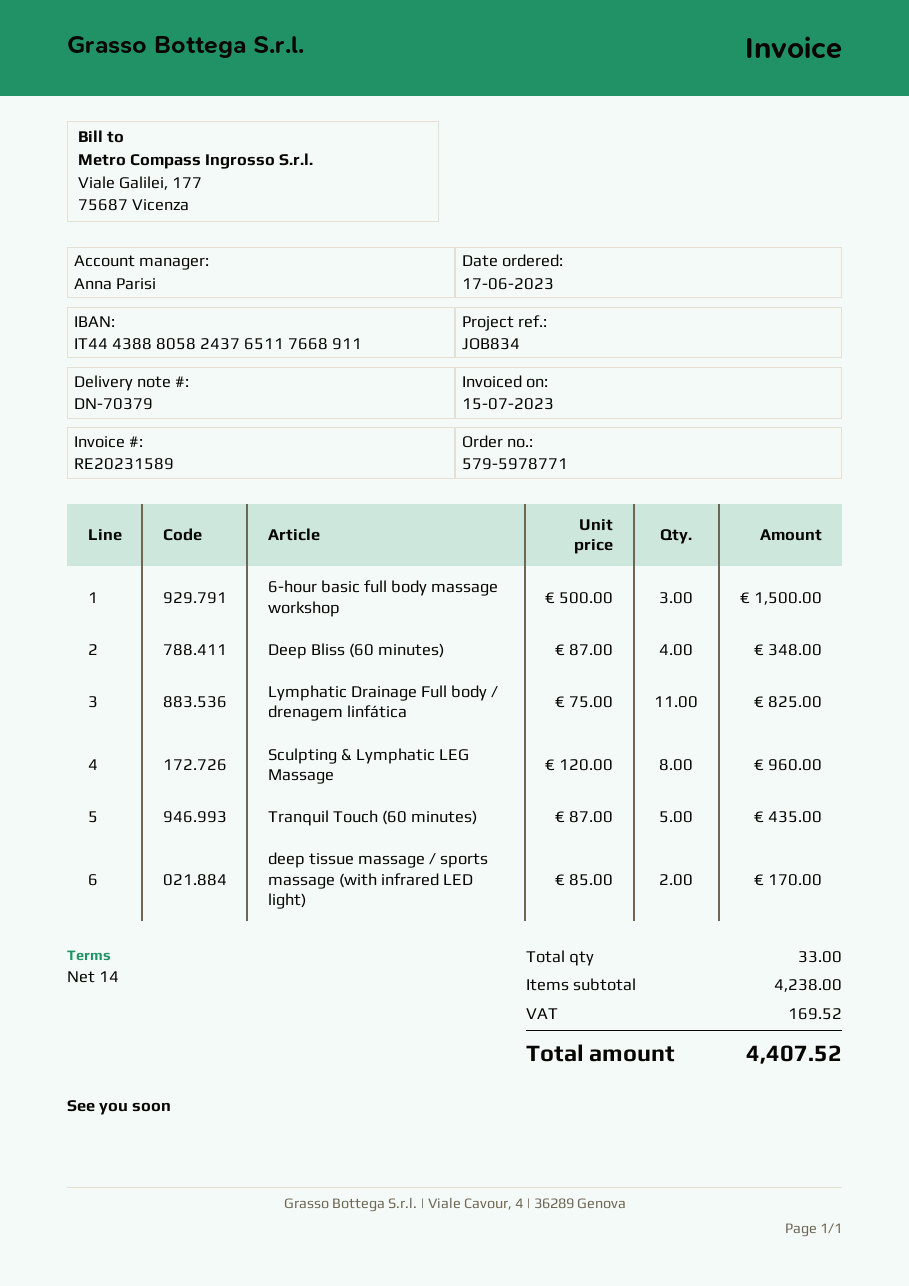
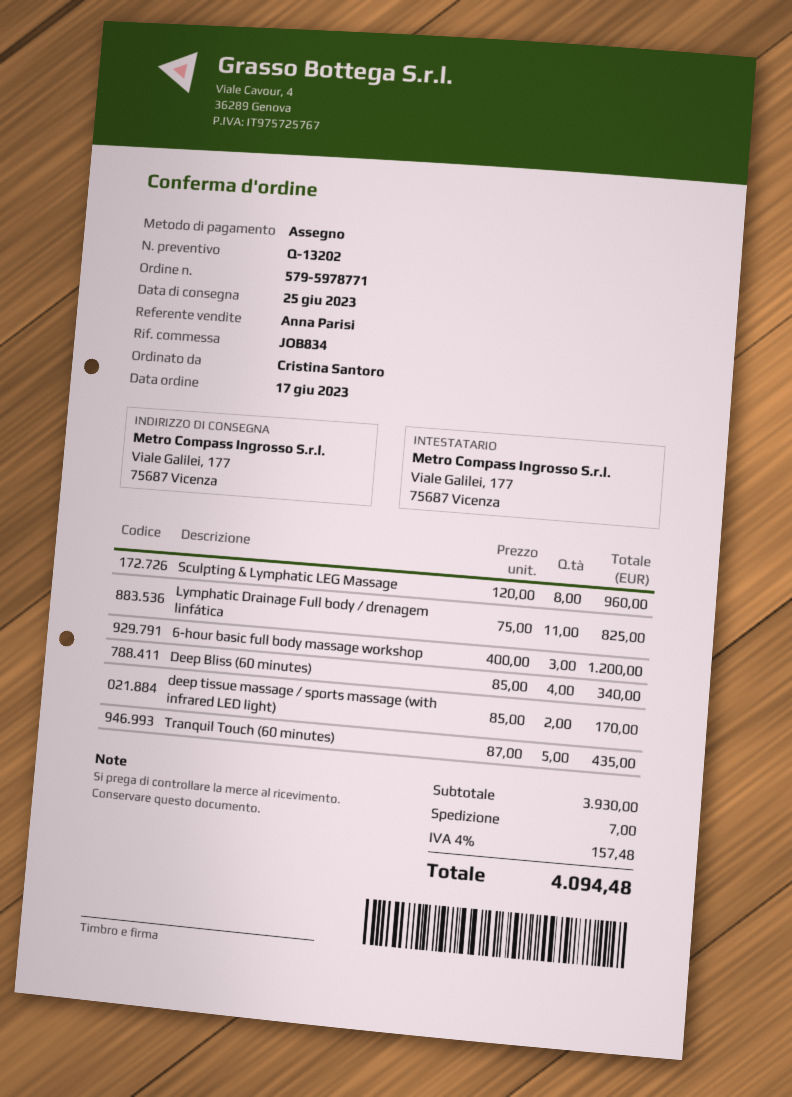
6-hour basic full body massage workshop: 3 x 500.00 = 1500.00 -> 3 x 400.00 = 1200.00
Deep Bliss (60 minutes): 4 x 87.00 = 348.00 -> 4 x 85.00 = 340.00
subtotal: 4238.00 -> 3930.00
shipping: none -> 7.00
tax: 169.52 -> 157.48
total: 4407.52 -> 4094.48

